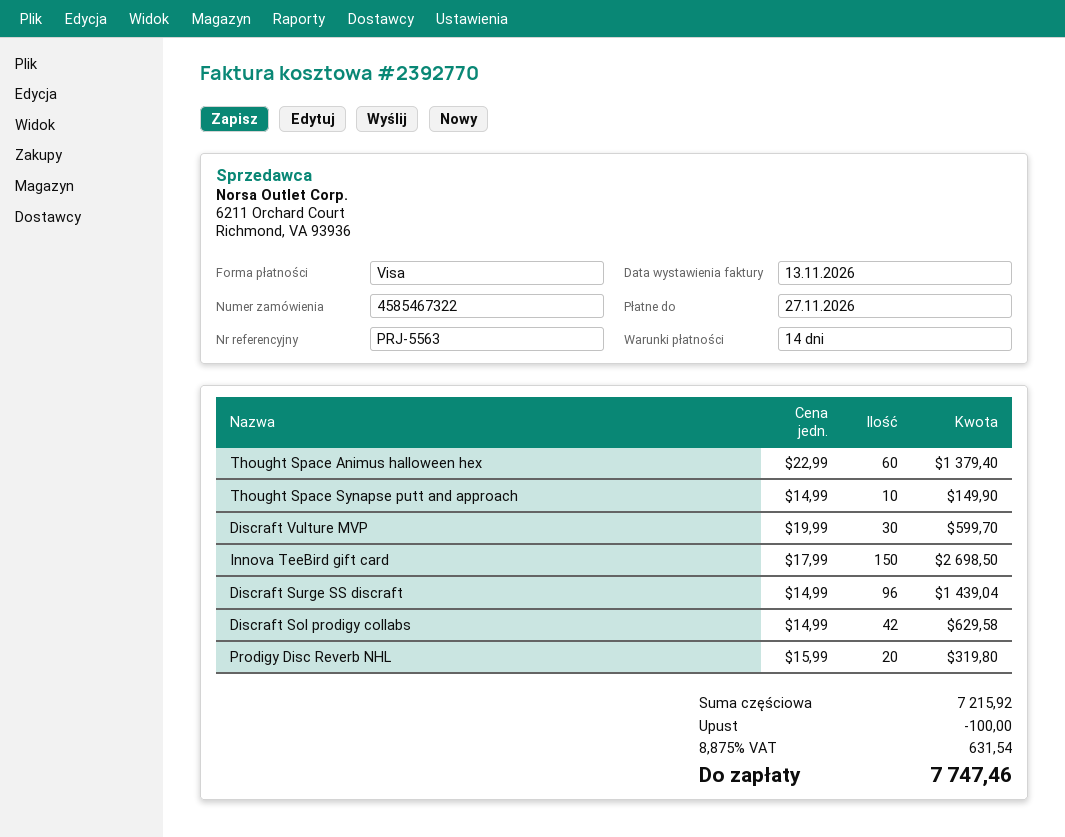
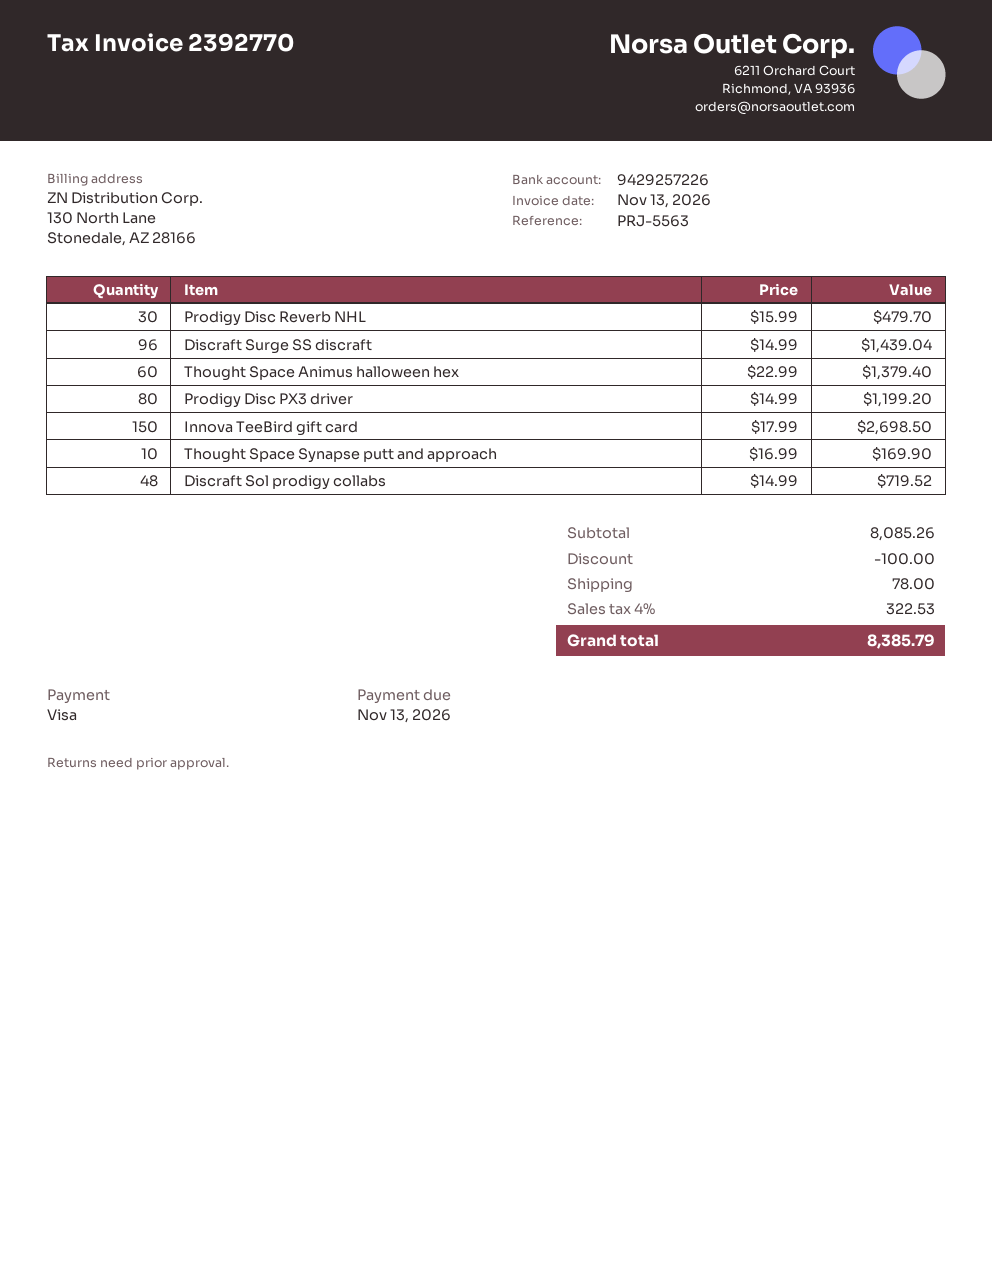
due date: 2026-11-27 -> 2026-11-13
Thought Space Synapse putt and approach: 10 x 14.99 = 149.90 -> 10 x 16.99 = 169.90
Discraft Vulture MVP: 30 x 19.99 = 599.70 -> none
Discraft Sol prodigy collabs: 42 x 14.99 = 629.58 -> 48 x 14.99 = 719.52
Prodigy Disc Reverb NHL: 20 x 15.99 = 319.80 -> 30 x 15.99 = 479.70
Prodigy Disc PX3 driver: none -> 80 x 14.99 = 1199.20
subtotal: 7215.92 -> 8085.26
shipping: none -> 78.00
tax: 8.875% = 631.54 -> 4% = 322.53
total: 7747.46 -> 8385.79

